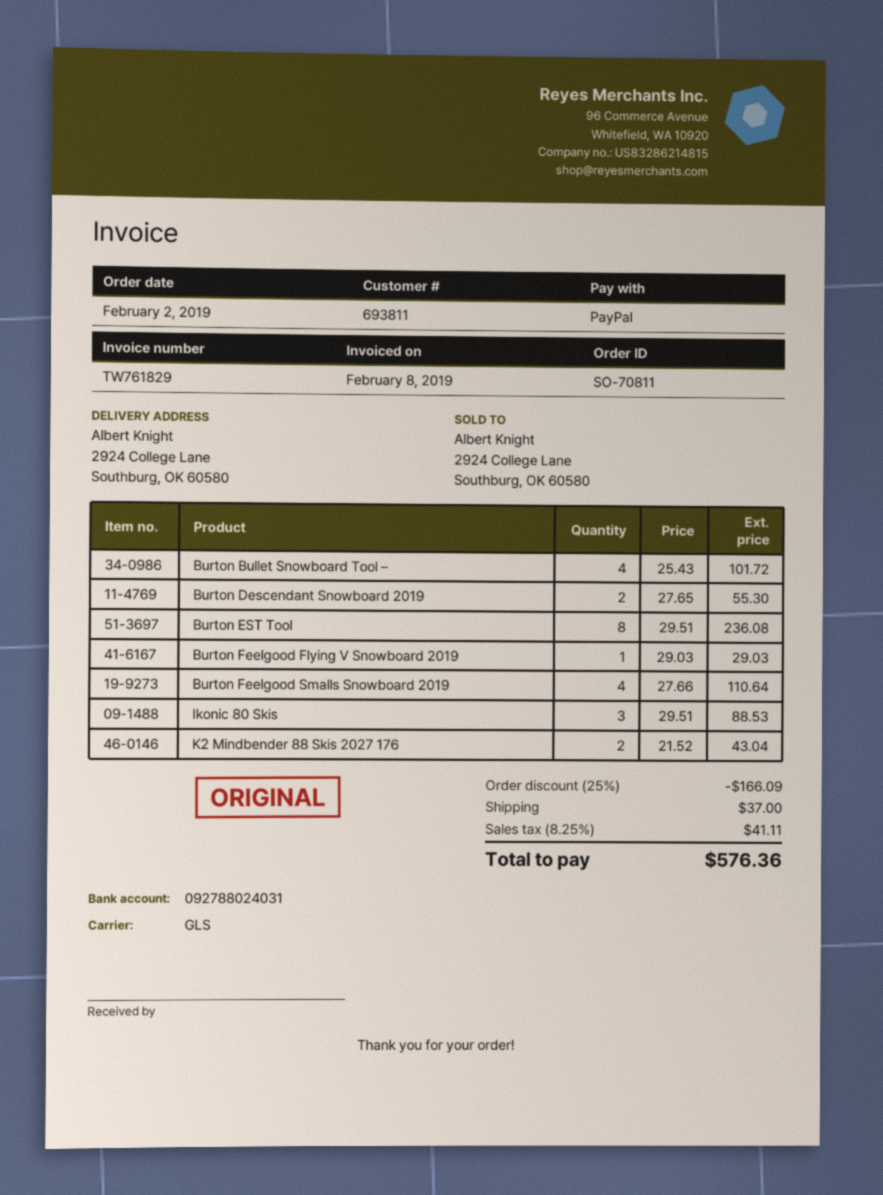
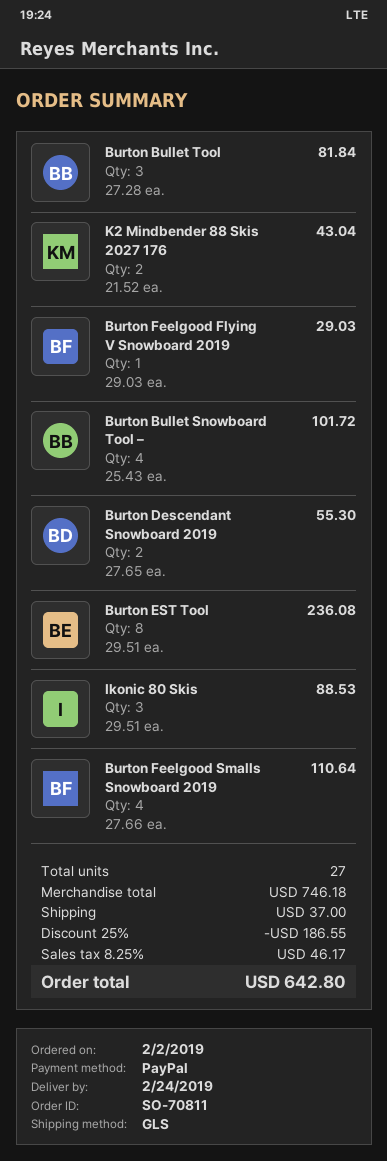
Burton Bullet Tool: none -> 3 x 27.28 = 81.84
discount: 25% = 166.09 -> 25% = 186.55
tax: 8.25% = 41.11 -> 8.25% = 46.17
total: 576.36 -> 642.80

